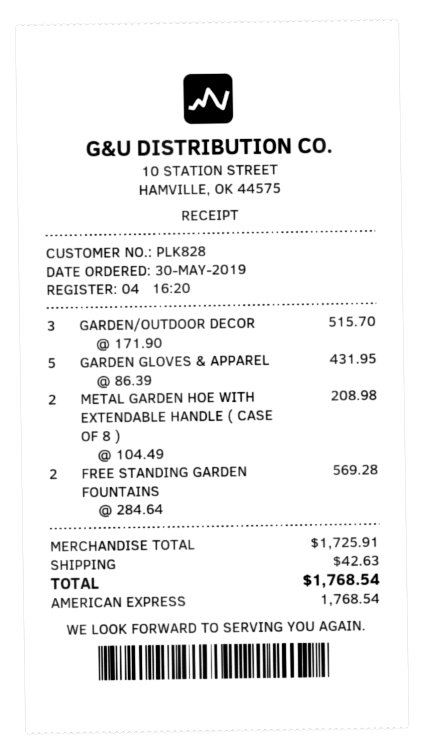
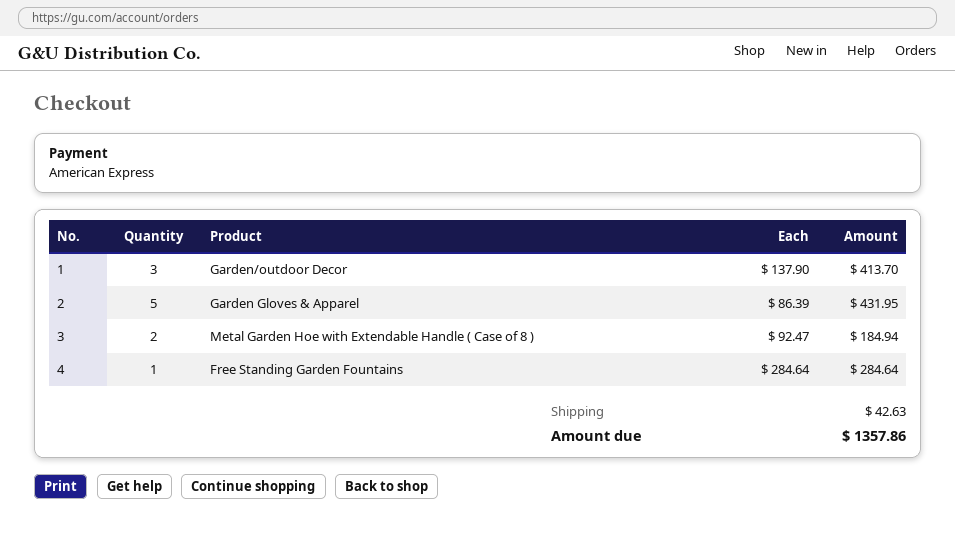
GARDEN/OUTDOOR DECOR: 3 x 171.90 = 515.70 -> 3 x 137.90 = 413.70
METAL GARDEN HOE WITH EXTENDABLE HANDLE ( CASE OF 8 ): 2 x 104.49 = 208.98 -> 2 x 92.47 = 184.94
FREE STANDING GARDEN FOUNTAINS: 2 x 284.64 = 569.28 -> 1 x 284.64 = 284.64
total: 1768.54 -> 1357.86

